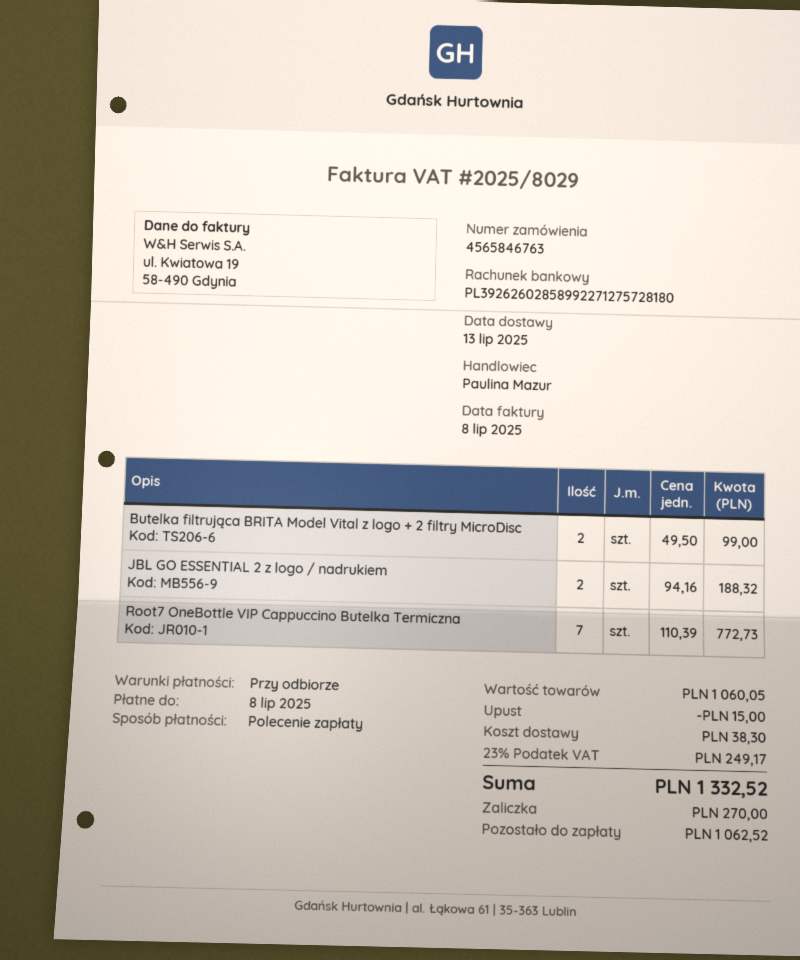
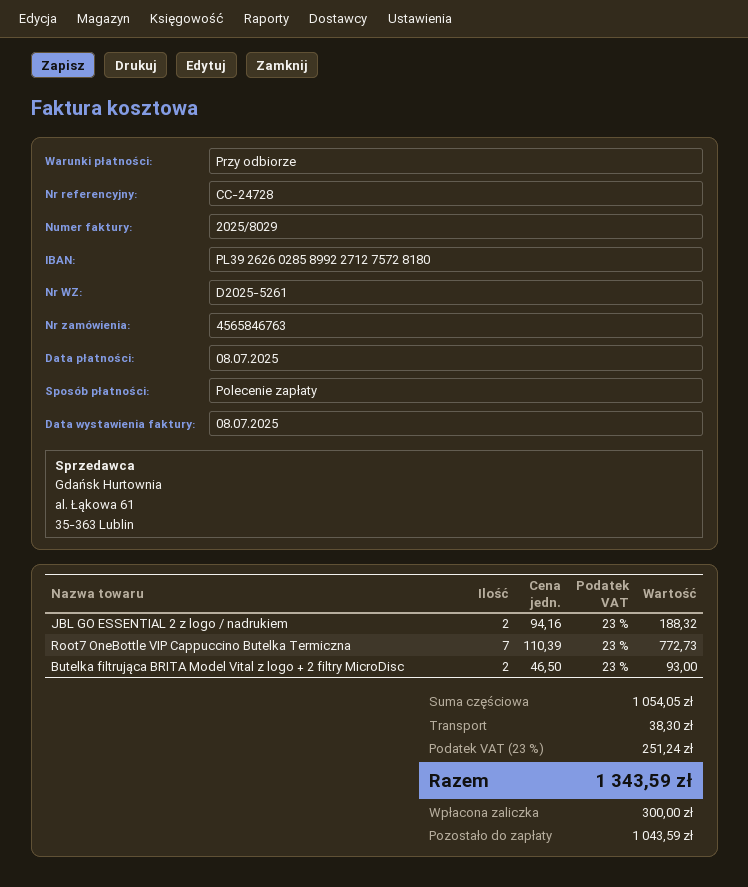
Butelka filtrująca BRITA Model Vital z logo + 2 filtry MicroDisc: 2 x 49.50 = 99.00 -> 2 x 46.50 = 93.00
subtotal: 1060.05 -> 1054.05
discount: 15.00 -> none
tax: 23% = 249.17 -> 23% = 251.24
total: 1332.52 -> 1343.59
deposit: 270.00 -> 300.00
balance: 1062.52 -> 1043.59

